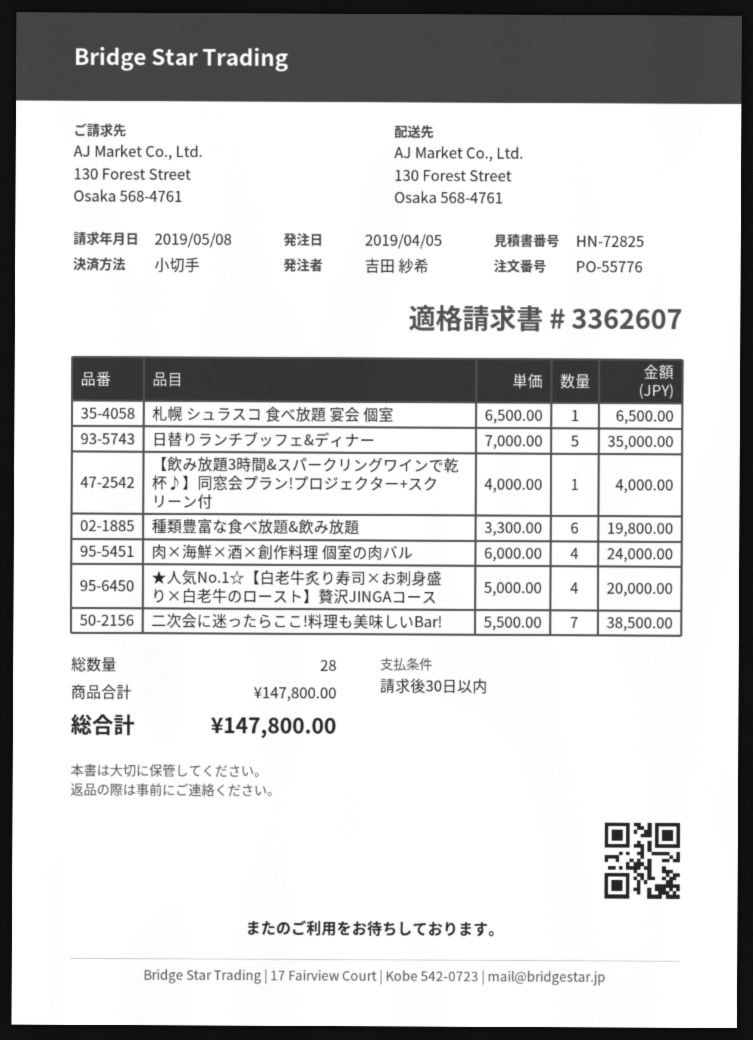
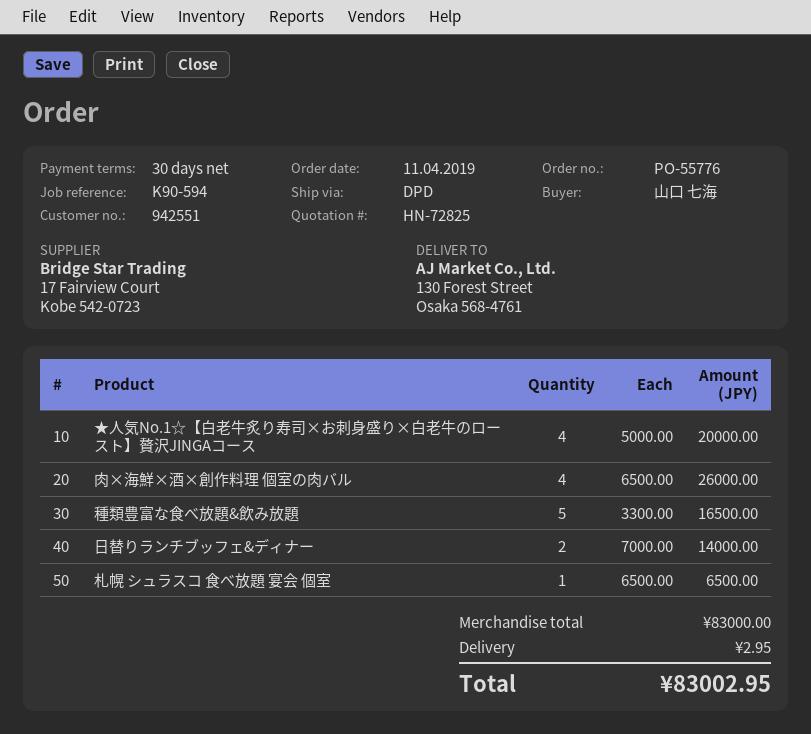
order date: 2019-04-05 -> 2019-04-11
ordered by: 吉田 紗希 -> 山口 七海
日替りランチブッフェ&ディナー: 5 x 7000.00 = 35000.00 -> 2 x 7000.00 = 14000.00
【飲み放題3時間&スパークリングワインで乾杯♪】同窓会プラン!プロジェクター+スクリーン付: 1 x 4000.00 = 4000.00 -> none
種類豊富な食べ放題&飲み放題: 6 x 3300.00 = 19800.00 -> 5 x 3300.00 = 16500.00
肉×海鮮×酒×創作料理 個室の肉バル: 4 x 6000.00 = 24000.00 -> 4 x 6500.00 = 26000.00
二次会に迷ったらここ!料理も美味しいBar!: 7 x 5500.00 = 38500.00 -> none
subtotal: 147800.00 -> 83000.00
shipping: none -> 2.95
total: 147800.00 -> 83002.95

